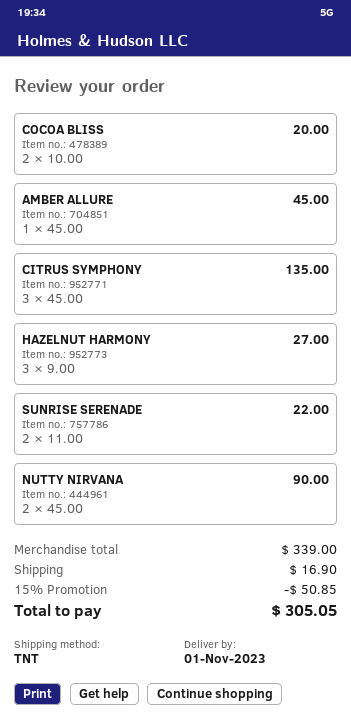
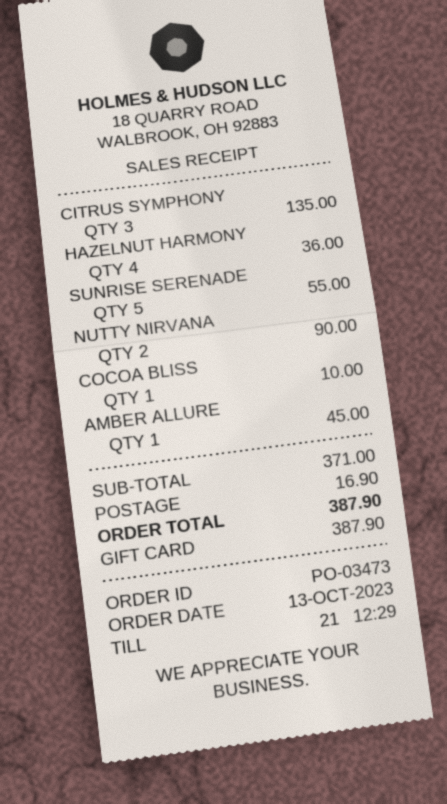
COCOA BLISS: 2 for 20.00 -> 1 for 10.00
HAZELNUT HARMONY: 3 for 27.00 -> 4 for 36.00
SUNRISE SERENADE: 2 for 22.00 -> 5 for 55.00
subtotal: 339.00 -> 371.00
discount: 15% = 50.85 -> none
total: 305.05 -> 387.90

